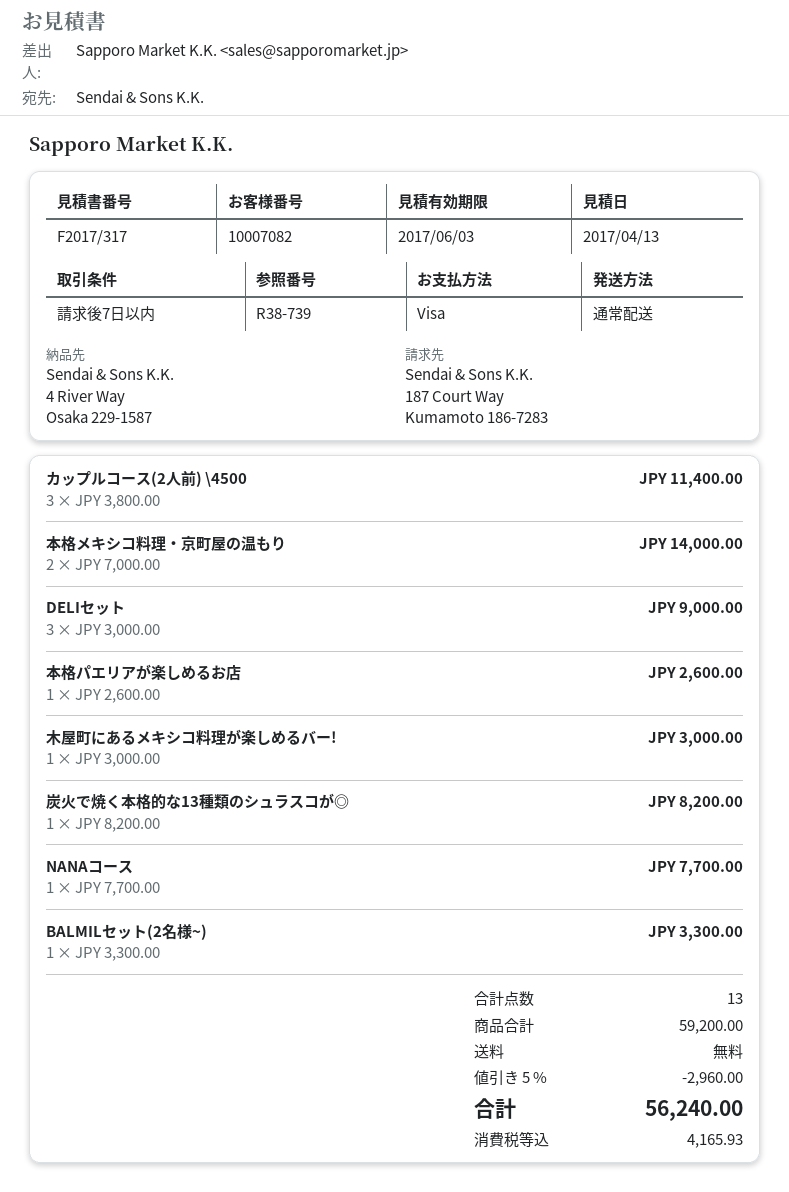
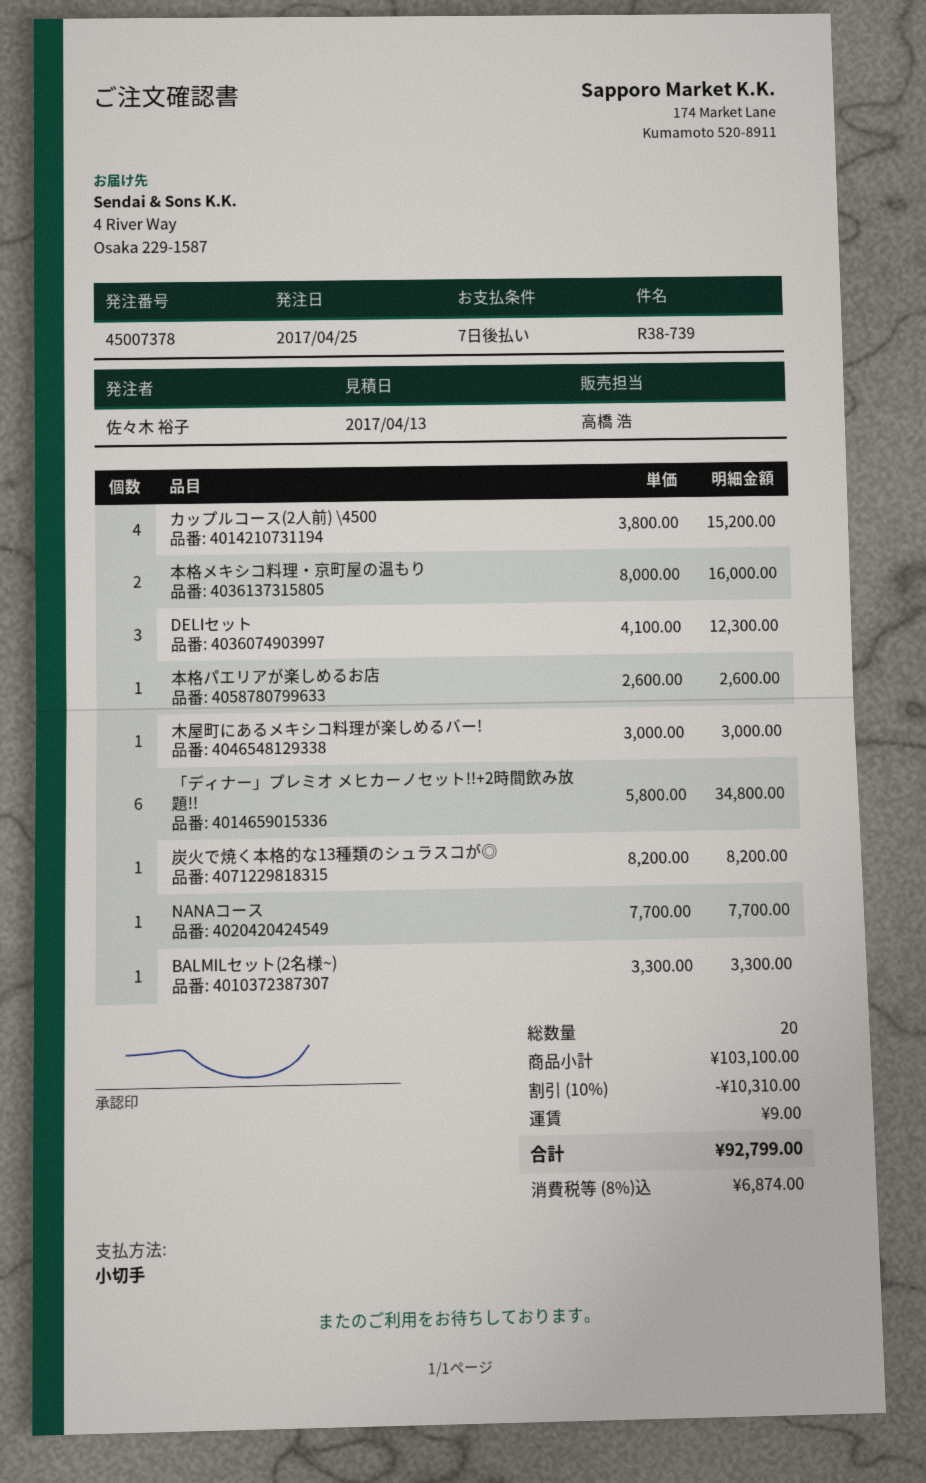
payment method: Visa -> cheque
カップルコース(2人前) \4500: 3 x 3800.00 = 11400.00 -> 4 x 3800.00 = 15200.00
本格メキシコ料理・京町屋の温もり: 2 x 7000.00 = 14000.00 -> 2 x 8000.00 = 16000.00
DELIセット: 3 x 3000.00 = 9000.00 -> 3 x 4100.00 = 12300.00
「ディナー」プレミオ メヒカーノセット!!+2時間飲み放題!!: none -> 6 x 5800.00 = 34800.00
total quantity: 13 -> 20
subtotal: 59200.00 -> 103100.00
discount: 5% = 2960.00 -> 10% = 10310.00
shipping: 0.00 -> 9.00
tax: 4165.93 -> 6874.00
total: 56240.00 -> 92799.00

